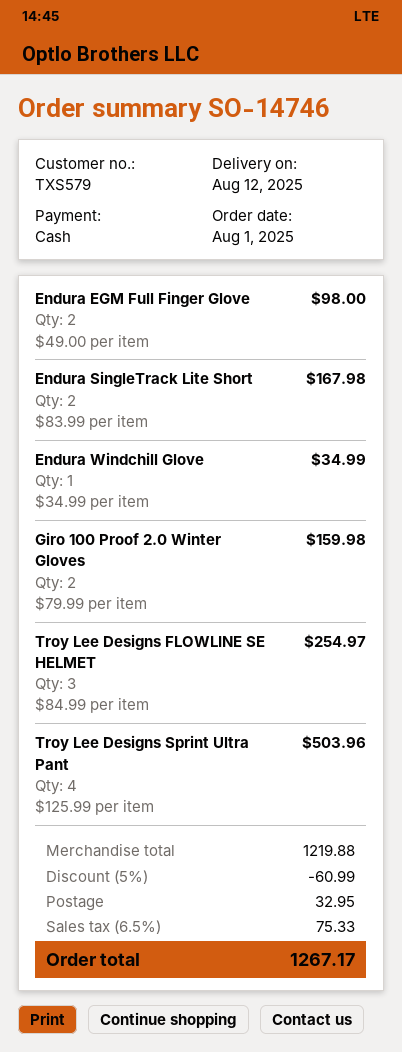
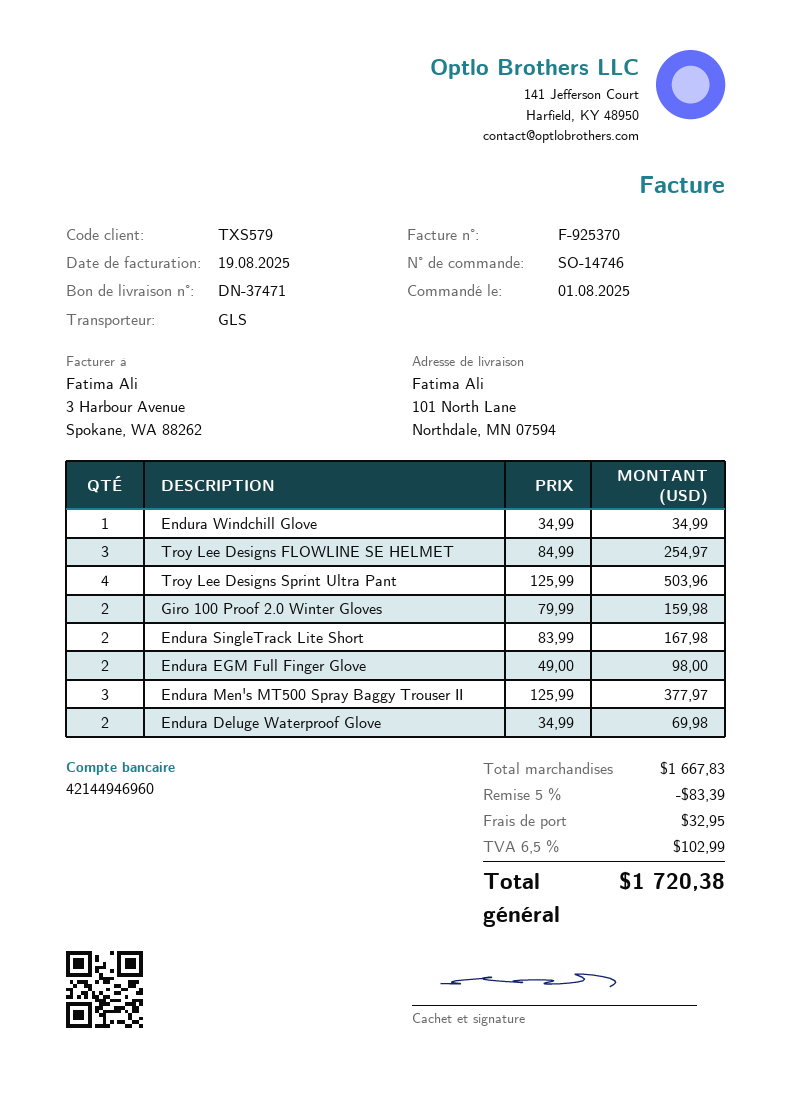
Endura Men's MT500 Spray Baggy Trouser II: none -> 3 x 125.99 = 377.97
Endura Deluge Waterproof Glove: none -> 2 x 34.99 = 69.98
subtotal: 1219.88 -> 1667.83
discount: 5% = 60.99 -> 5% = 83.39
tax: 6.5% = 75.33 -> 6.5% = 102.99
total: 1267.17 -> 1720.38

